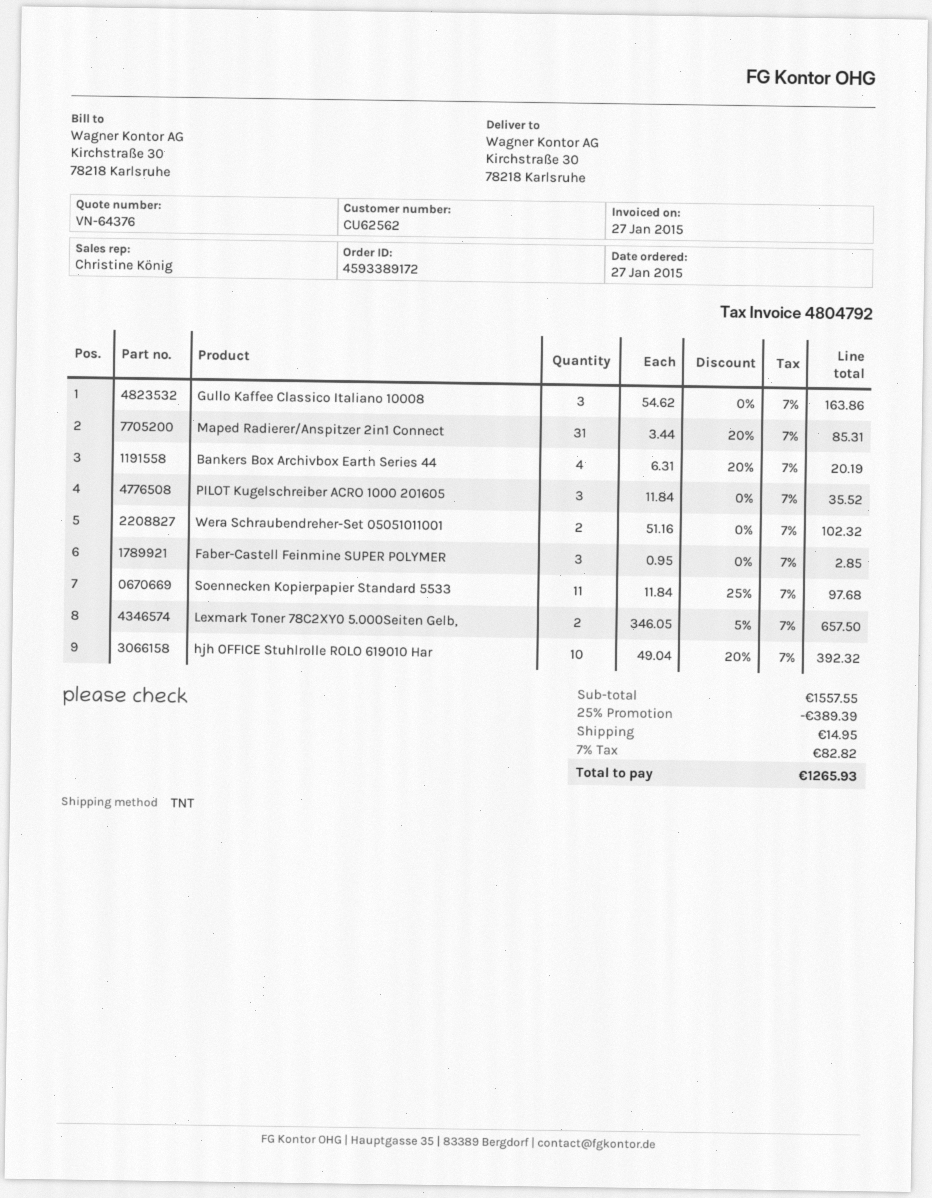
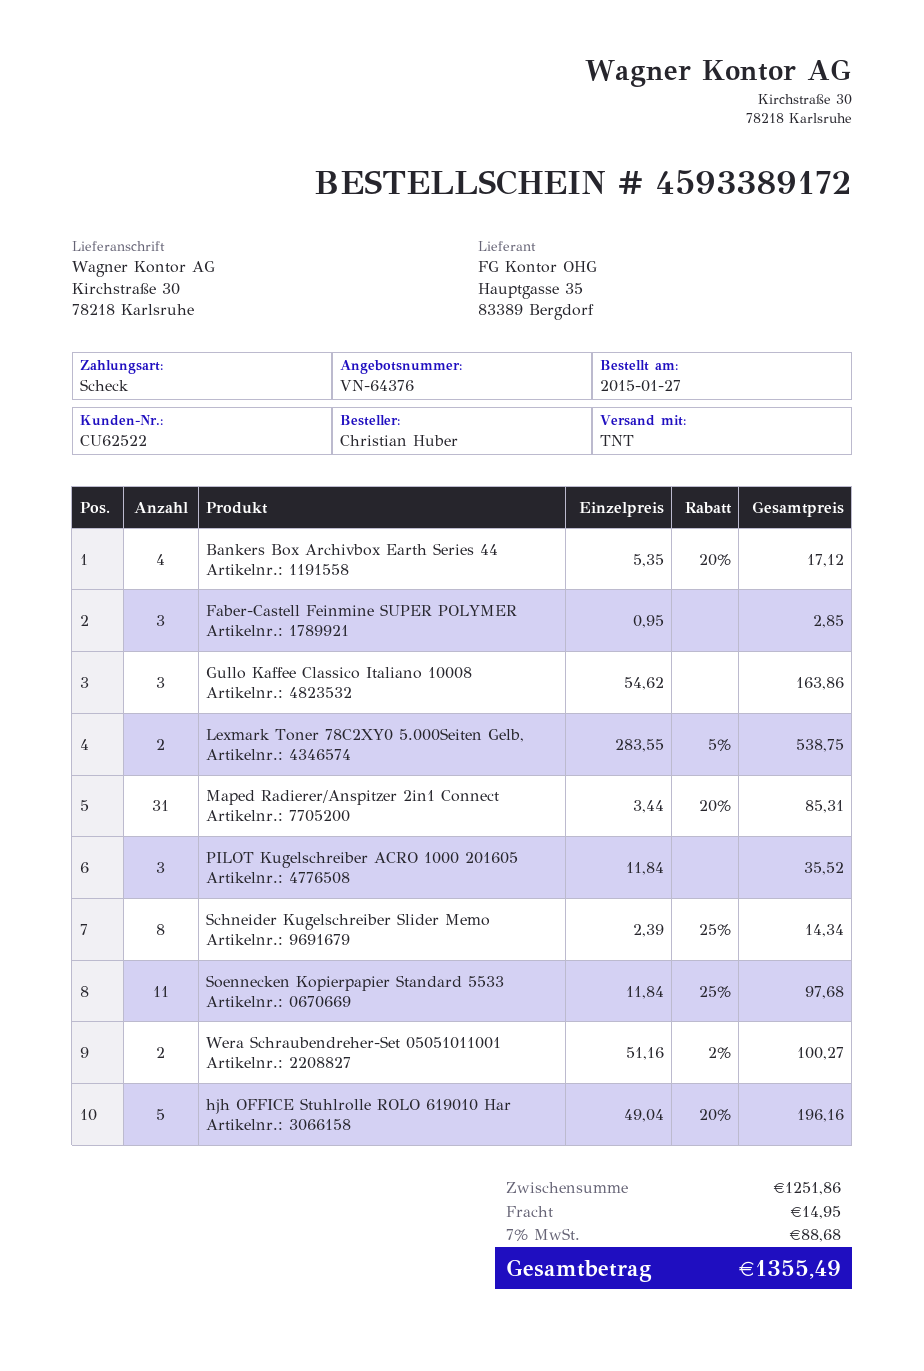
customer number: CU62562 -> CU62522
Bankers Box Archivbox Earth Series 44: 4 x 6.31 - 20% = 20.19 -> 4 x 5.35 - 20% = 17.12
Wera Schraubendreher-Set 05051011001: 2 x 51.16 = 102.32 -> 2 x 51.16 - 2% = 100.27
Lexmark Toner 78C2XY0 5.000Seiten Gelb,: 2 x 346.05 - 5% = 657.50 -> 2 x 283.55 - 5% = 538.75
hjh OFFICE Stuhlrolle ROLO 619010 Har: 10 x 49.04 - 20% = 392.32 -> 5 x 49.04 - 20% = 196.16
Schneider Kugelschreiber Slider Memo: none -> 8 x 2.39 - 25% = 14.34
subtotal: 1557.55 -> 1251.86
discount: 25% = 389.39 -> none
tax: 7% = 82.82 -> 7% = 88.68
total: 1265.93 -> 1355.49

